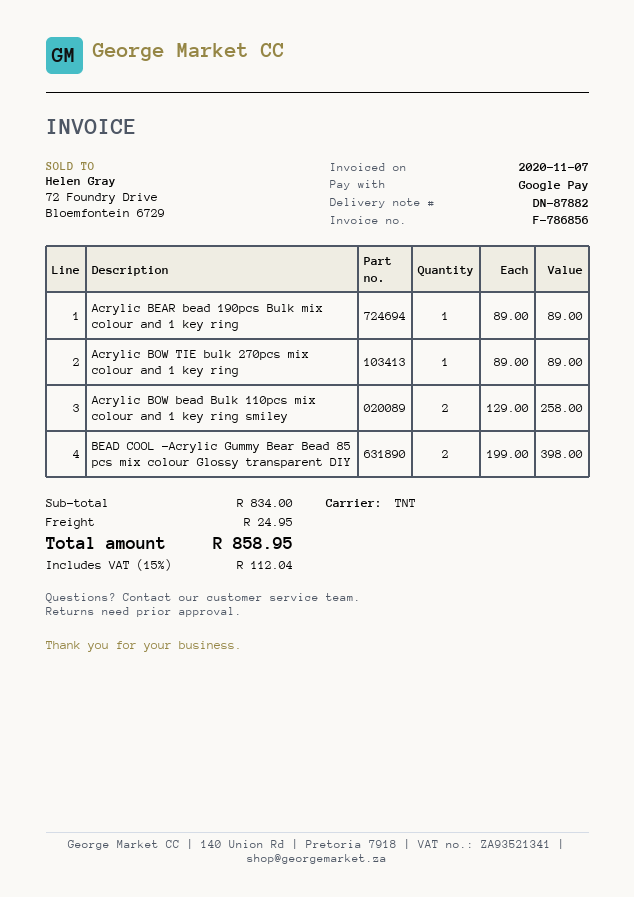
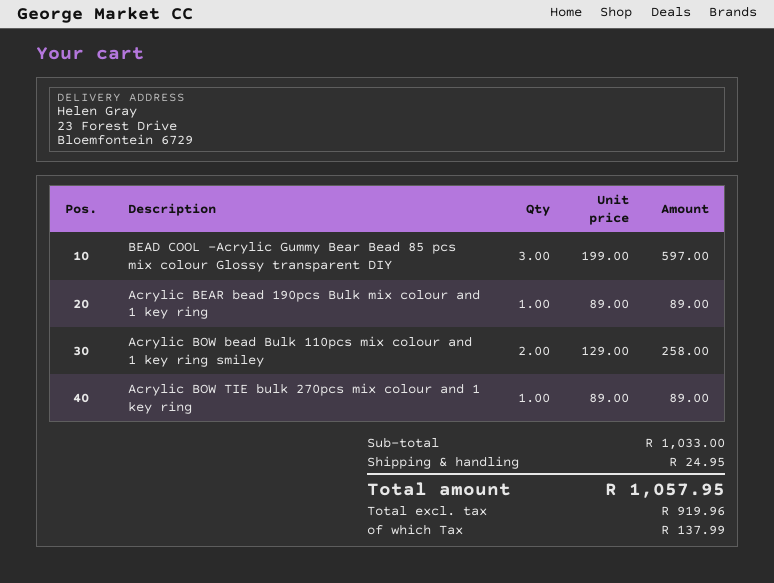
BEAD COOL -Acrylic Gummy Bear Bead 85 pcs mix colour Glossy transparent DIY: 2 x 199.00 = 398.00 -> 3 x 199.00 = 597.00
subtotal: 834.00 -> 1033.00
tax: 112.04 -> 137.99
total: 858.95 -> 1057.95

